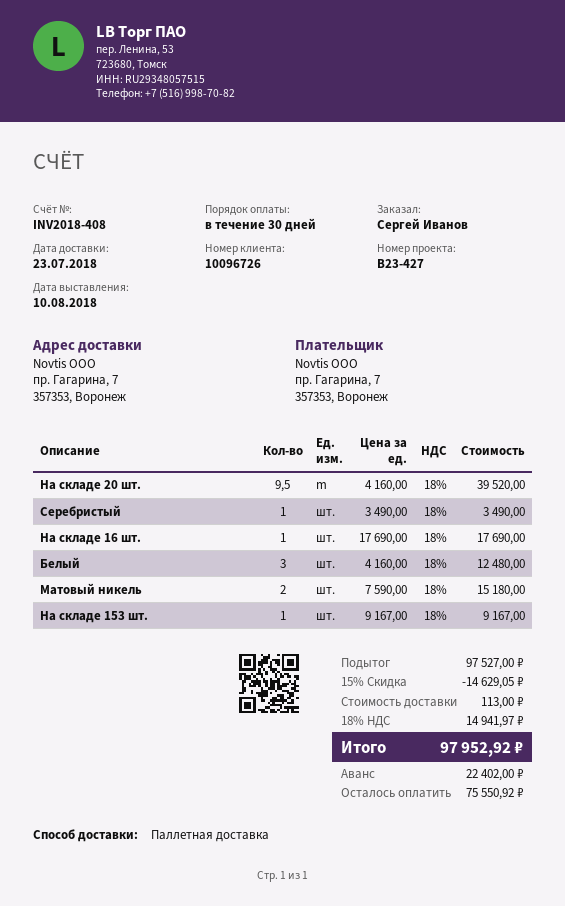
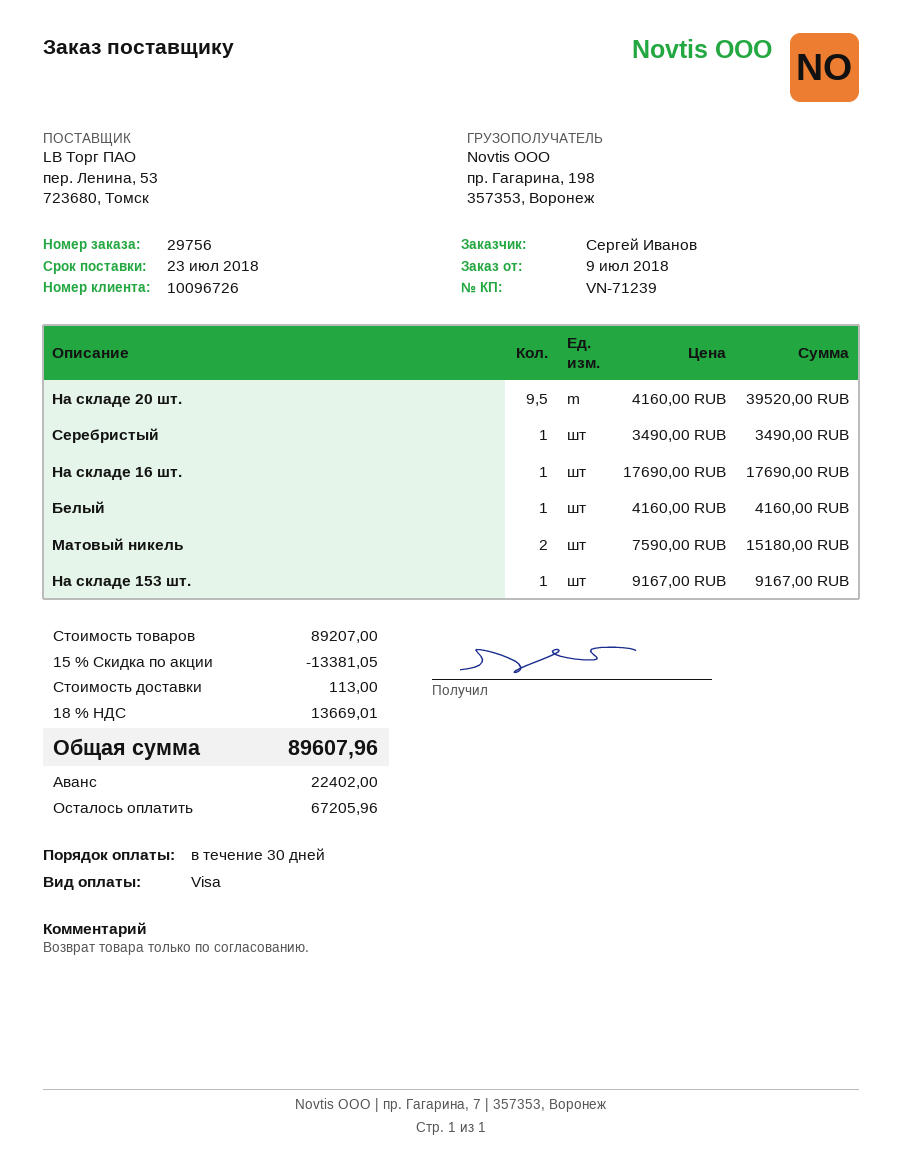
ship to: пр. Гагарина, 7, 357353, Воронеж -> пр. Гагарина, 198, 357353, Воронеж
Белый: 3 x 4160.00 = 12480.00 -> 1 x 4160.00 = 4160.00
subtotal: 97527.00 -> 89207.00
discount: 15% = 14629.05 -> 15% = 13381.05
tax: 18% = 14941.97 -> 18% = 13669.01
total: 97952.92 -> 89607.96
balance: 75550.92 -> 67205.96

